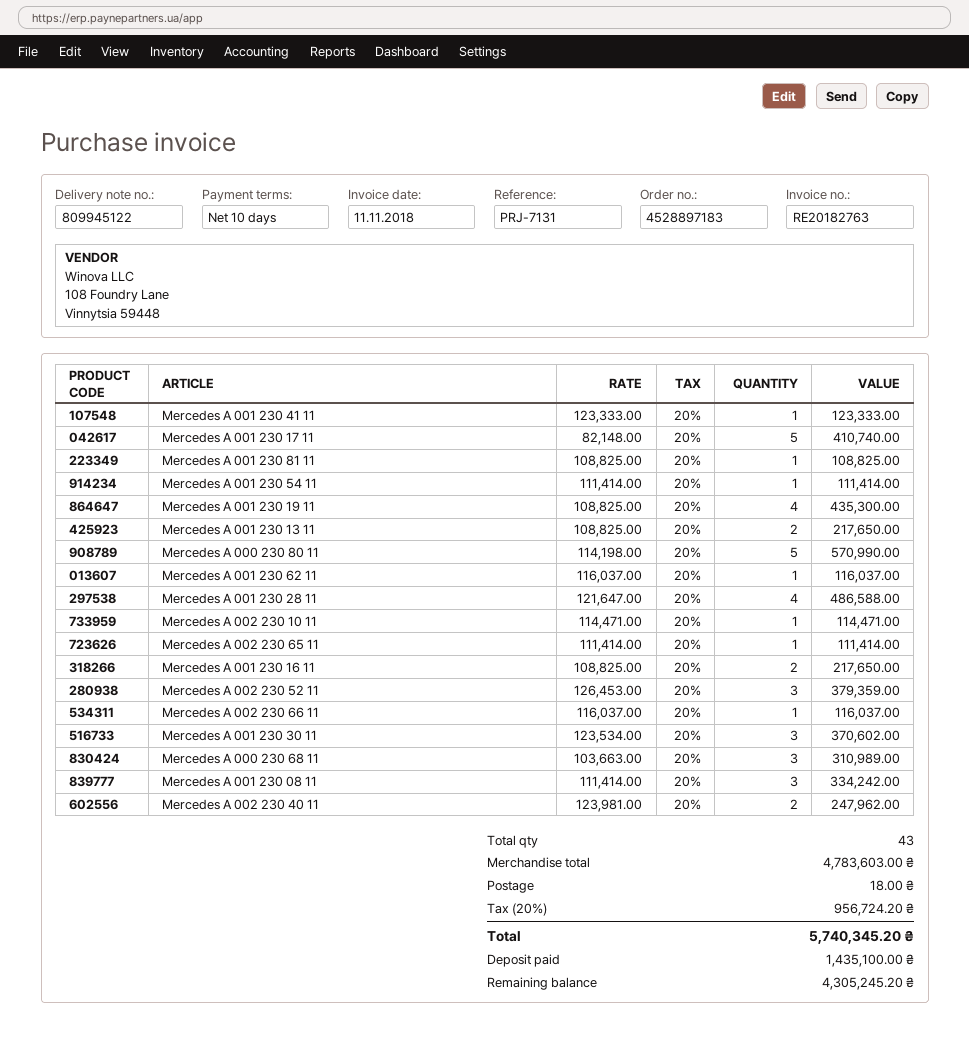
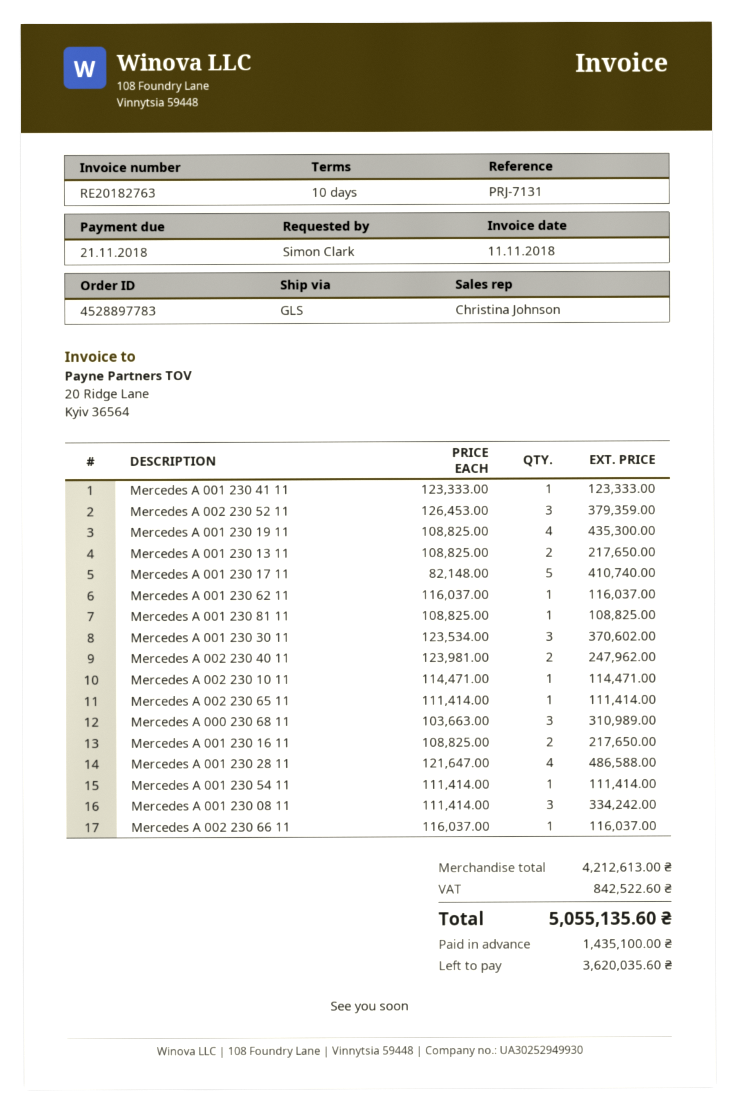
order number: 4528897183 -> 4528897783
Mercedes A 000 230 80 11: 5 x 114198.00 = 570990.00 -> none
subtotal: 4783603.00 -> 4212613.00
shipping: 18.00 -> none
tax: 956724.20 -> 842522.60
total: 5740345.20 -> 5055135.60
balance: 4305245.20 -> 3620035.60

